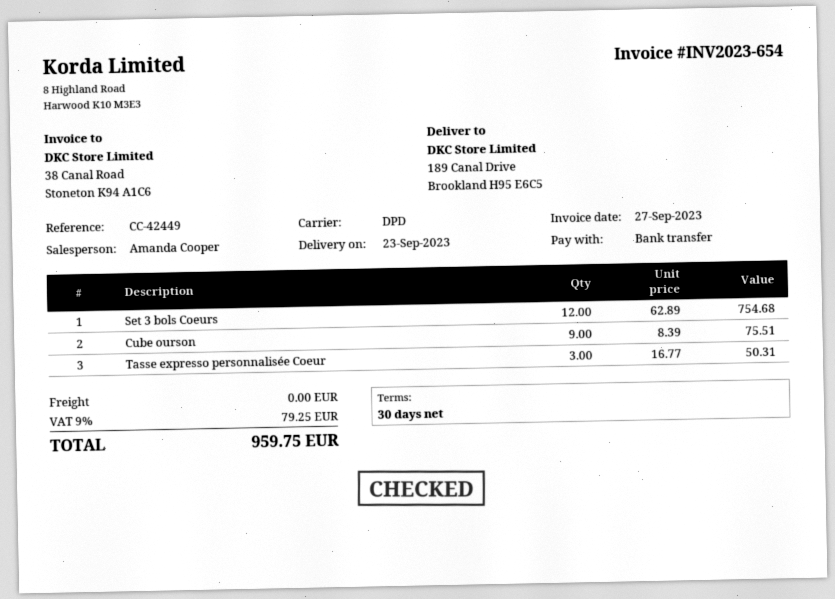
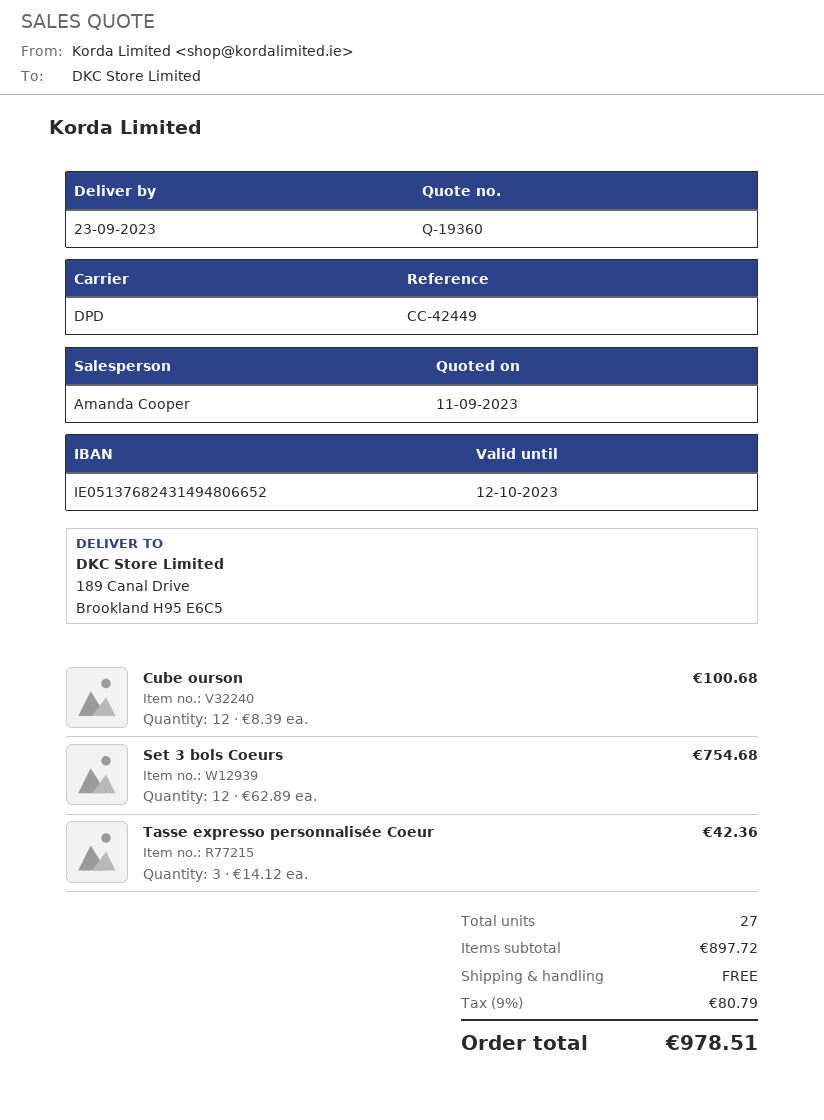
Cube ourson: 9 x 8.39 = 75.51 -> 12 x 8.39 = 100.68
Tasse expresso personnalisée Coeur: 3 x 16.77 = 50.31 -> 3 x 14.12 = 42.36
tax: 9% = 79.25 -> 9% = 80.79
total: 959.75 -> 978.51

